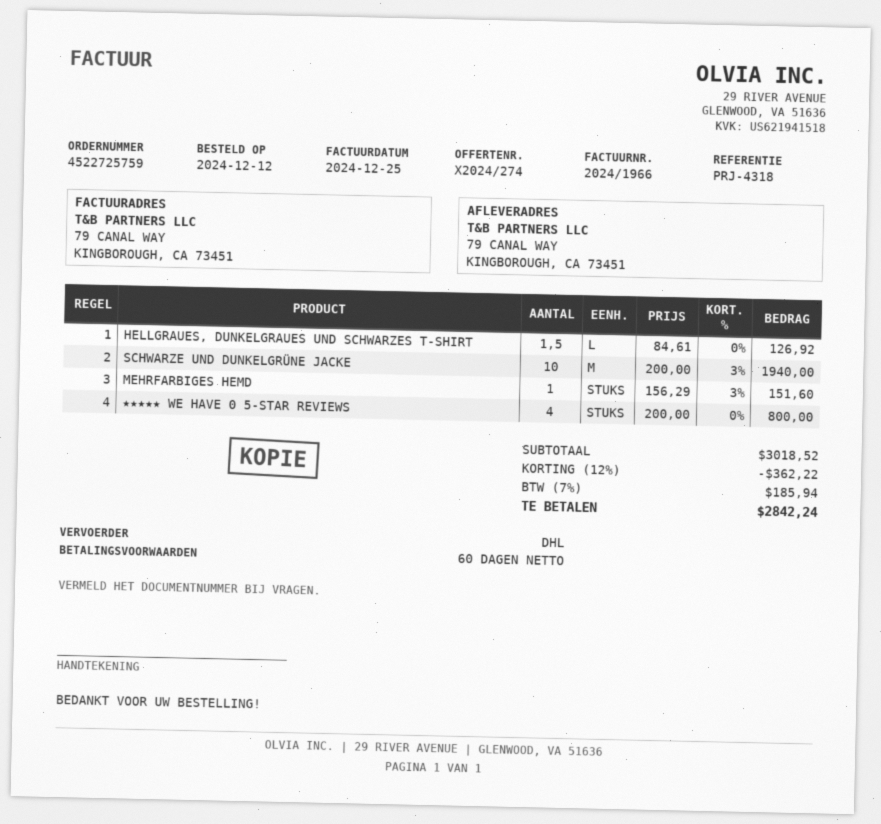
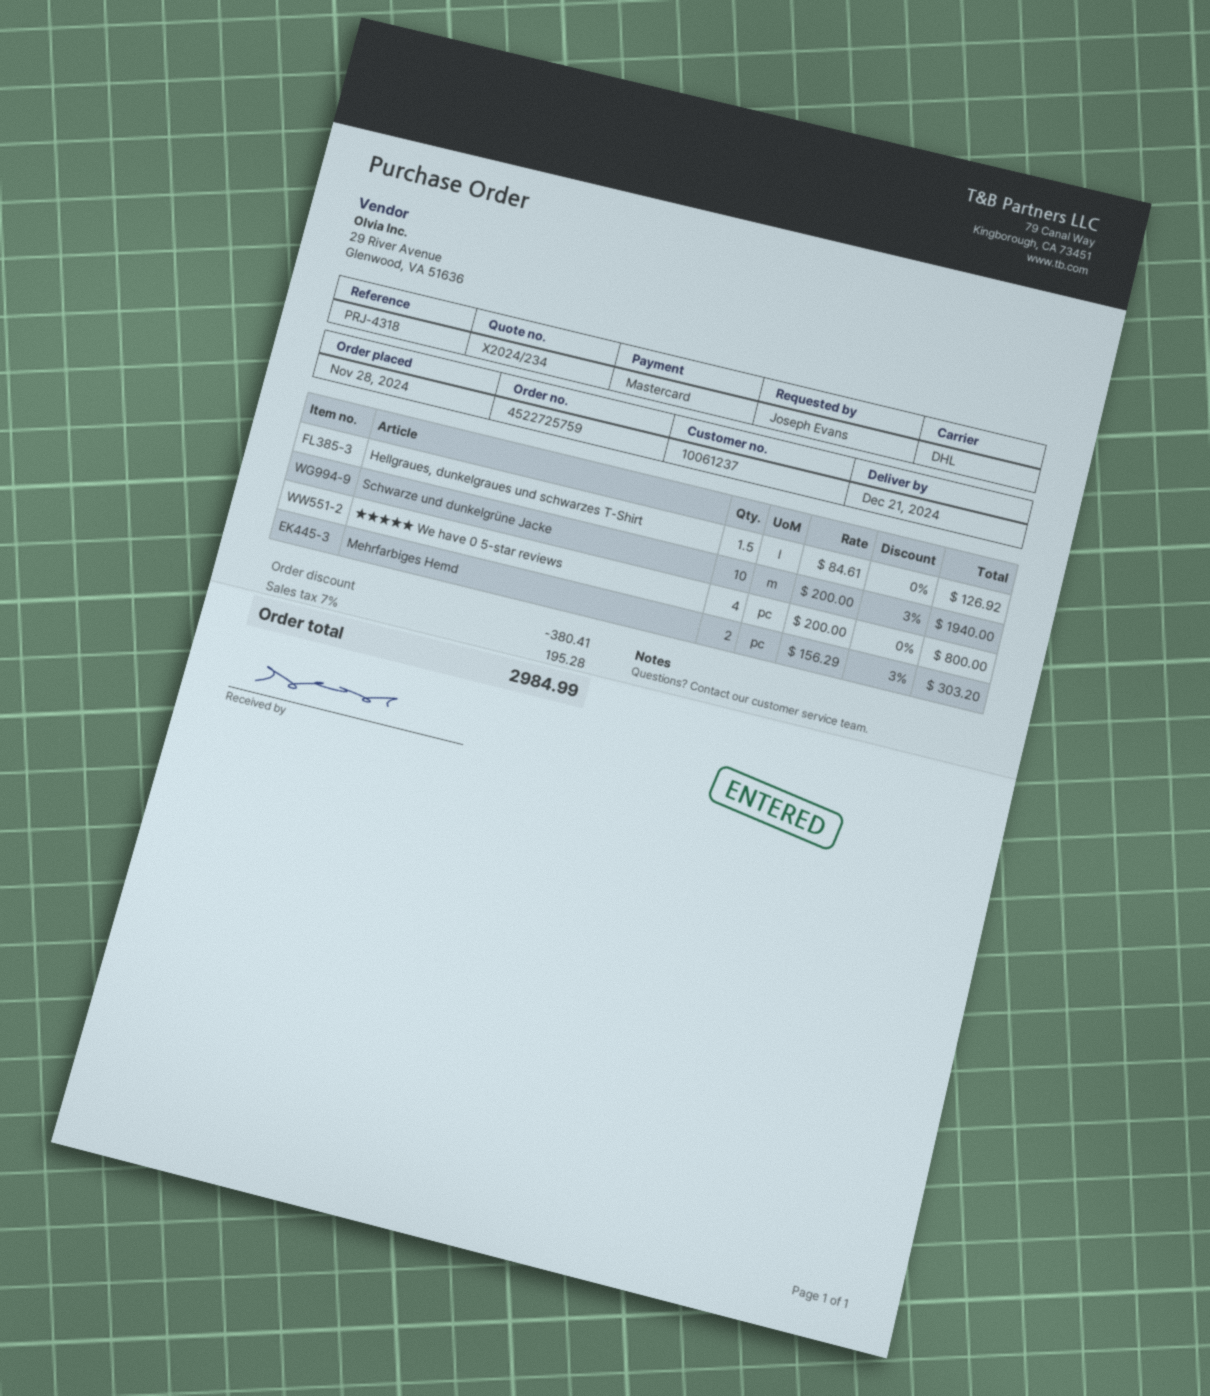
quote number: X2024/274 -> X2024/234
order date: 2024-12-12 -> 2024-11-28
MEHRFARBIGES HEMD: 1 x 156.29 - 3% = 151.60 -> 2 x 156.29 - 3% = 303.20
discount: 362.22 -> 380.41
tax: 7% = 185.94 -> 7% = 195.28
total: 2842.24 -> 2984.99

